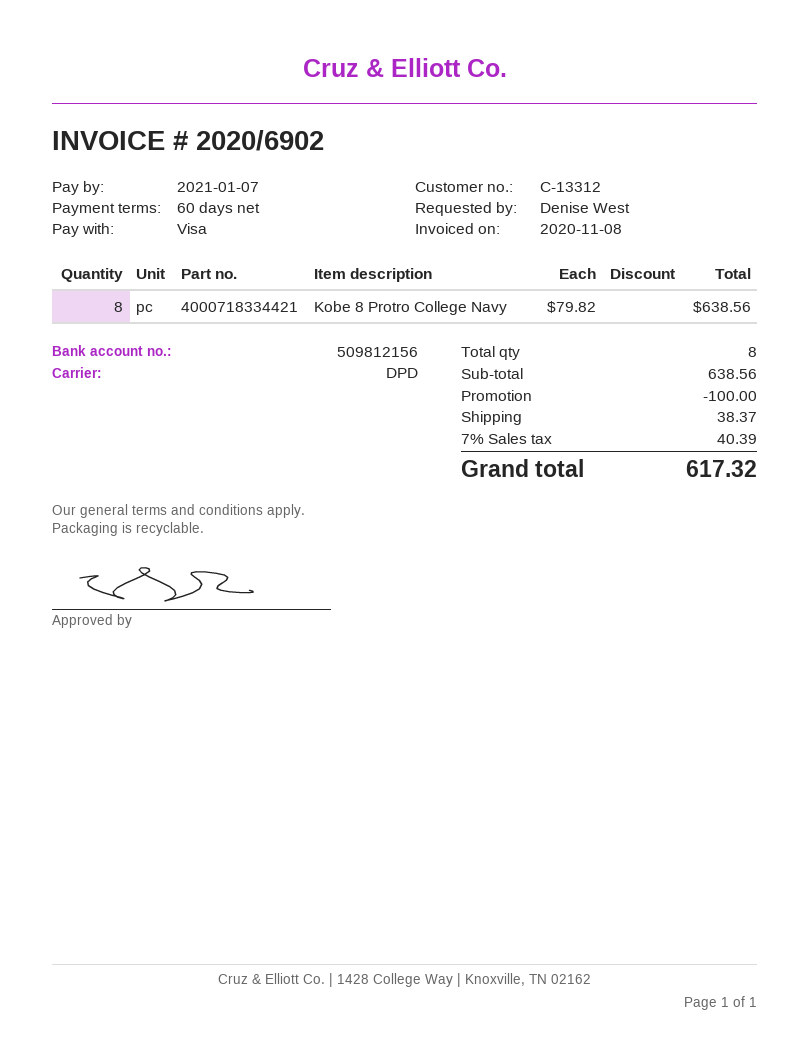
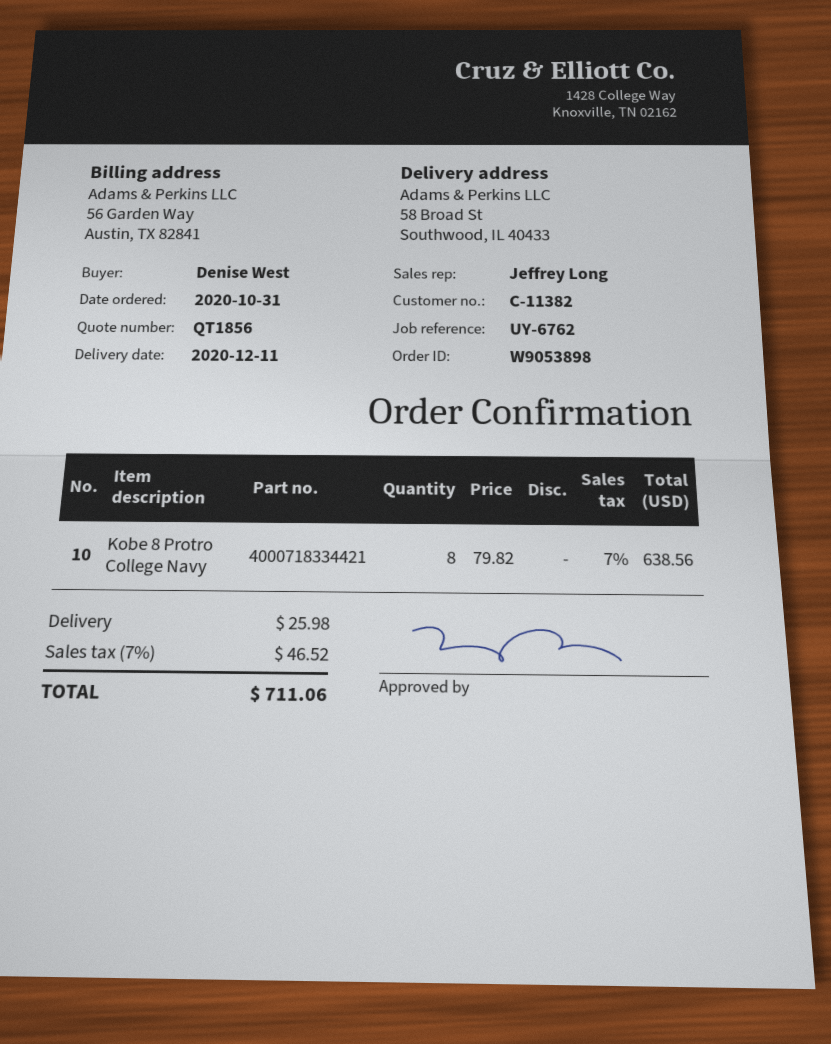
customer number: C-13312 -> C-11382
discount: 100.00 -> none
shipping: 38.37 -> 25.98
tax: 7% = 40.39 -> 7% = 46.52
total: 617.32 -> 711.06

